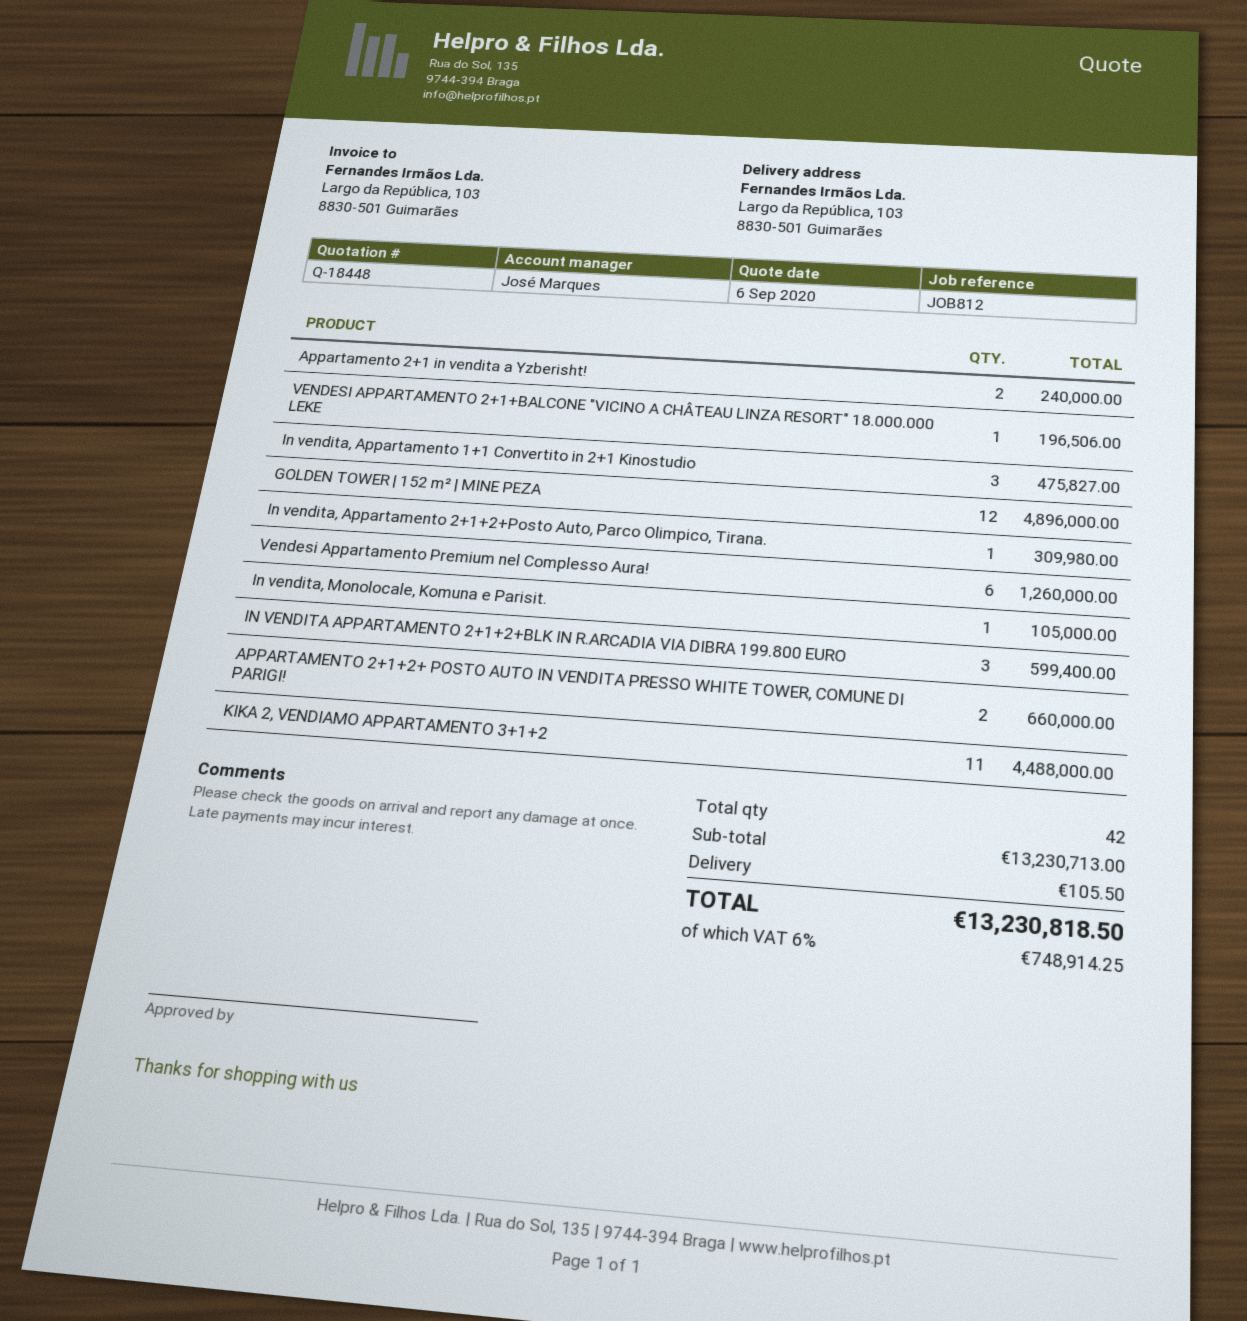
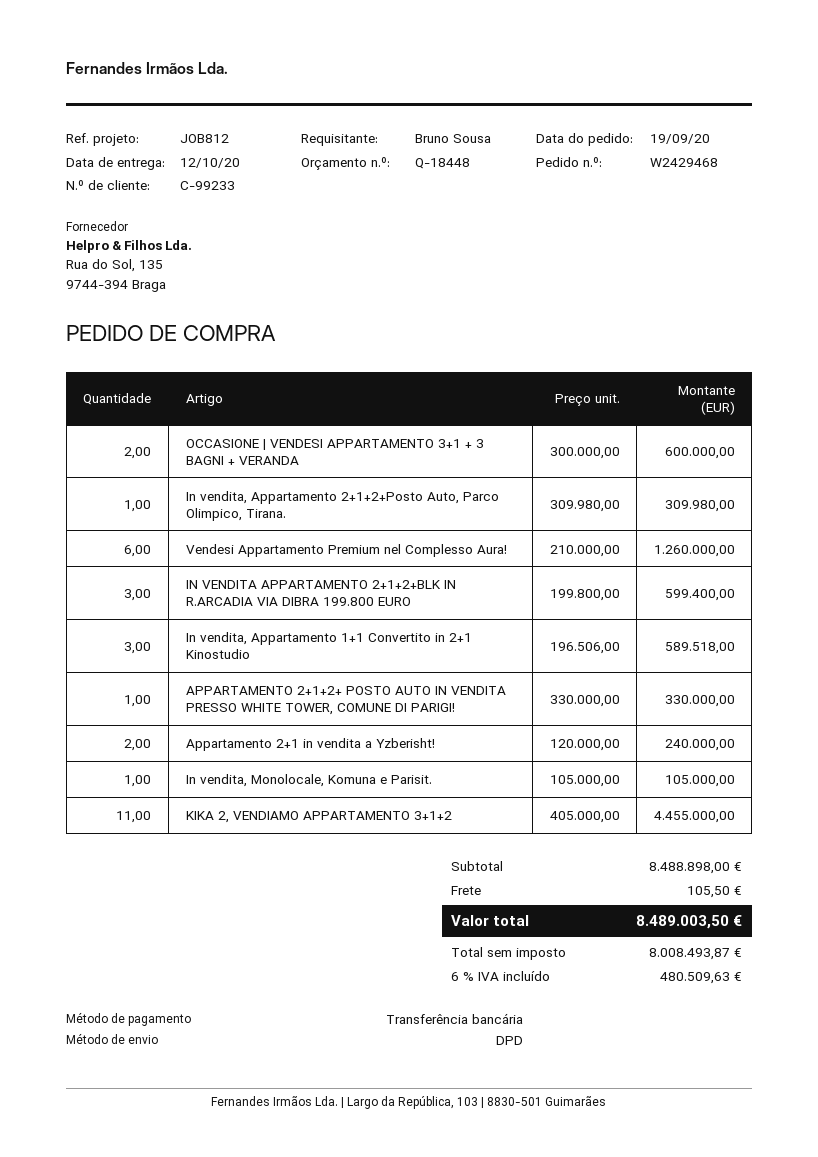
VENDESI APPARTAMENTO 2+1+BALCONE "VICINO A CHÂTEAU LINZA RESORT" 18.000.000 LEKE: 1 for 196506.00 -> none
In vendita, Appartamento 1+1 Convertito in 2+1 Kinostudio: 3 for 475827.00 -> 3 for 589518.00
GOLDEN TOWER | 152 m² | MINE PEZA: 12 for 4896000.00 -> none
APPARTAMENTO 2+1+2+ POSTO AUTO IN VENDITA PRESSO WHITE TOWER, COMUNE DI PARIGI!: 2 for 660000.00 -> 1 for 330000.00
KIKA 2, VENDIAMO APPARTAMENTO 3+1+2: 11 for 4488000.00 -> 11 for 4455000.00
OCCASIONE | VENDESI APPARTAMENTO 3+1 + 3 BAGNI + VERANDA: none -> 2 for 600000.00
subtotal: 13230713.00 -> 8488898.00
tax: 6% = 748914.25 -> 6% = 480509.63
total: 13230818.50 -> 8489003.50

